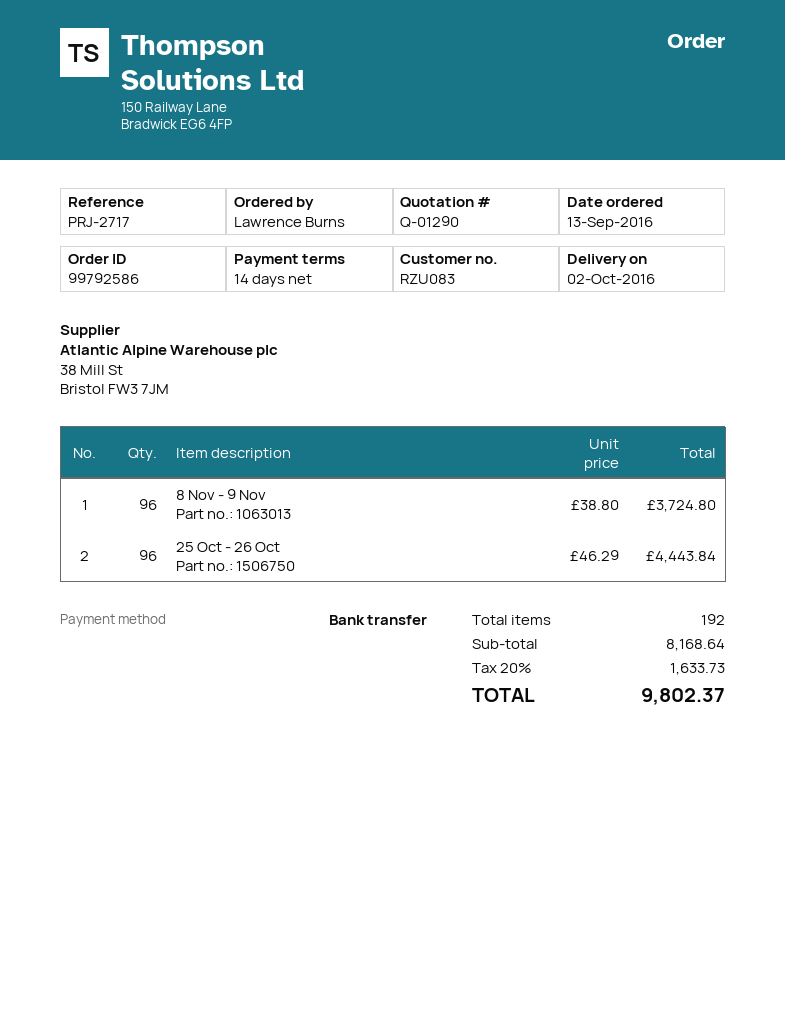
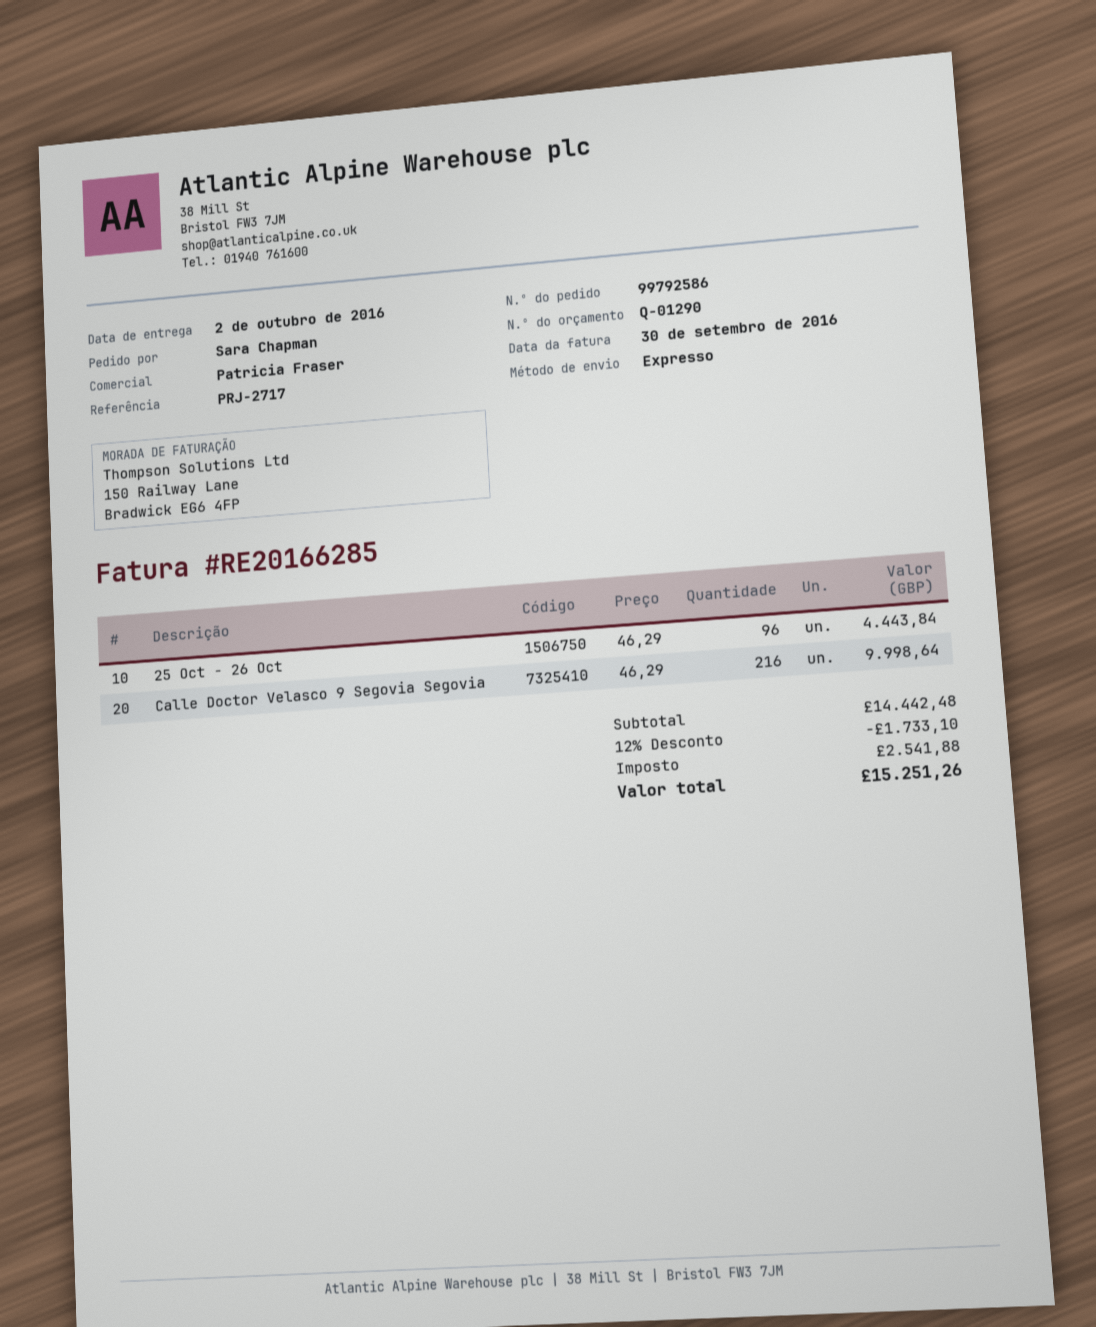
ordered by: Lawrence Burns -> Sara Chapman
8 Nov - 9 Nov: 96 x 38.80 = 3724.80 -> none
Calle Doctor Velasco 9 Segovia Segovia: none -> 216 x 46.29 = 9998.64
subtotal: 8168.64 -> 14442.48
discount: none -> 12% = 1733.10
tax: 1633.73 -> 2541.88
total: 9802.37 -> 15251.26

